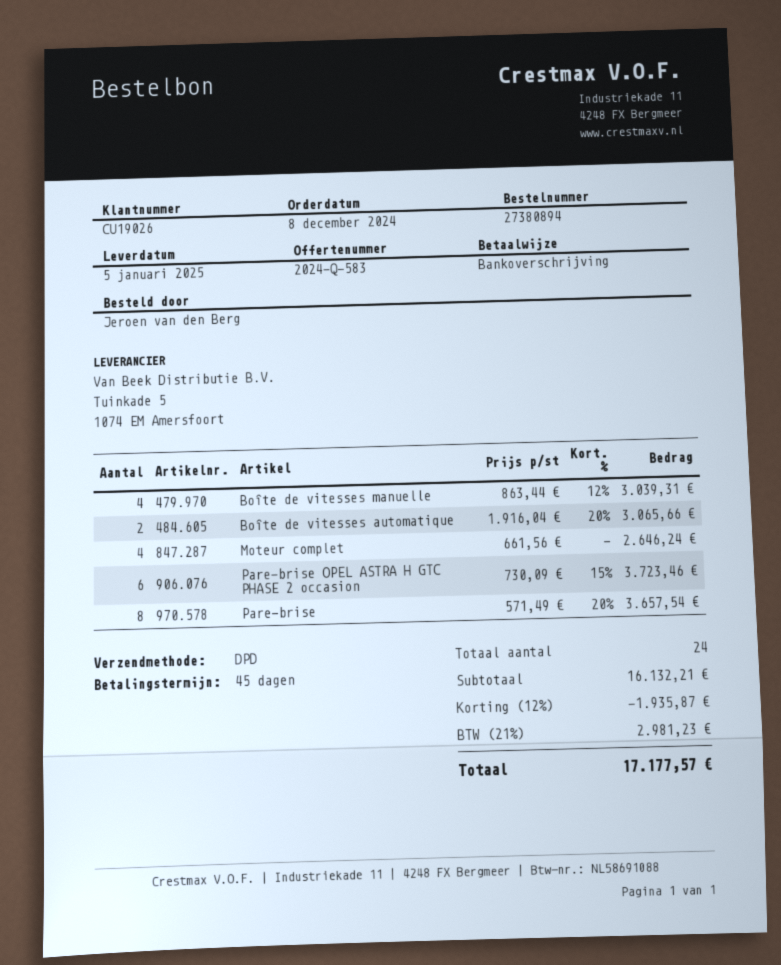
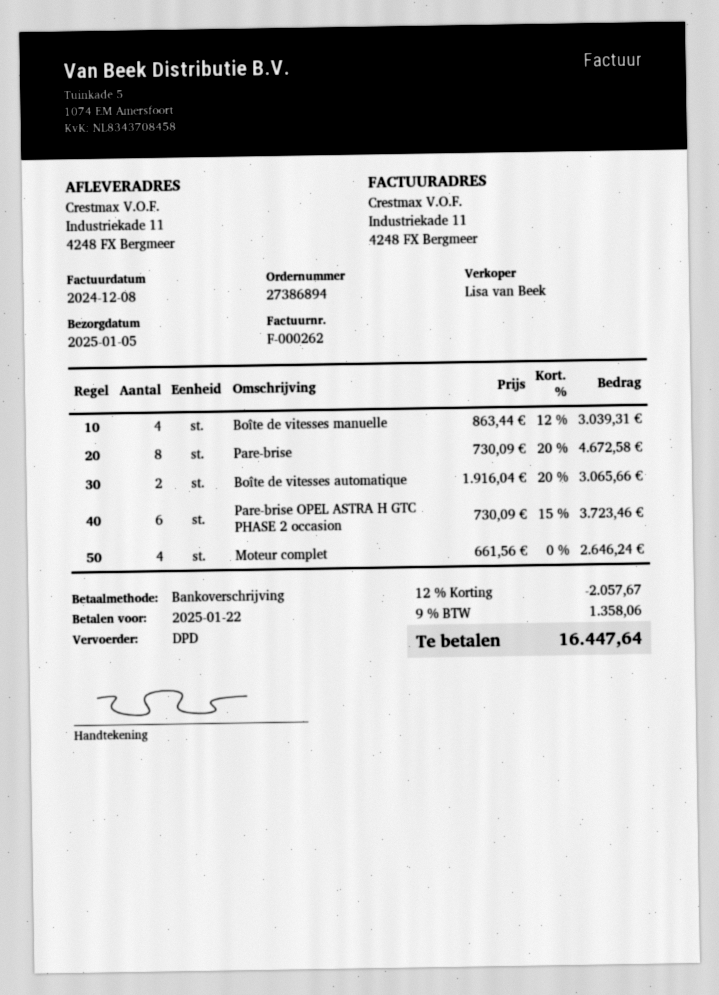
order number: 27380894 -> 27386894
Pare-brise: 8 x 571.49 - 20% = 3657.54 -> 8 x 730.09 - 20% = 4672.58
discount: 12% = 1935.87 -> 12% = 2057.67
tax: 21% = 2981.23 -> 9% = 1358.06
total: 17177.57 -> 16447.64

